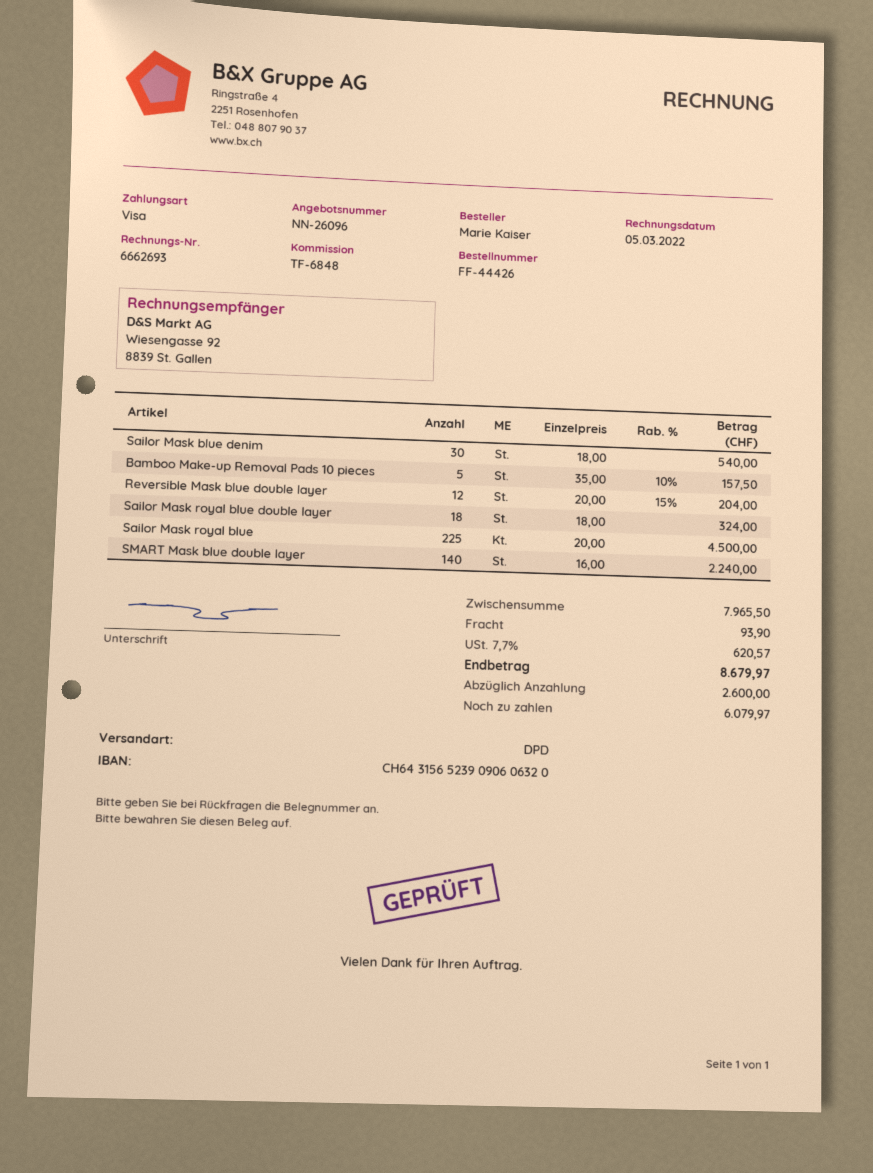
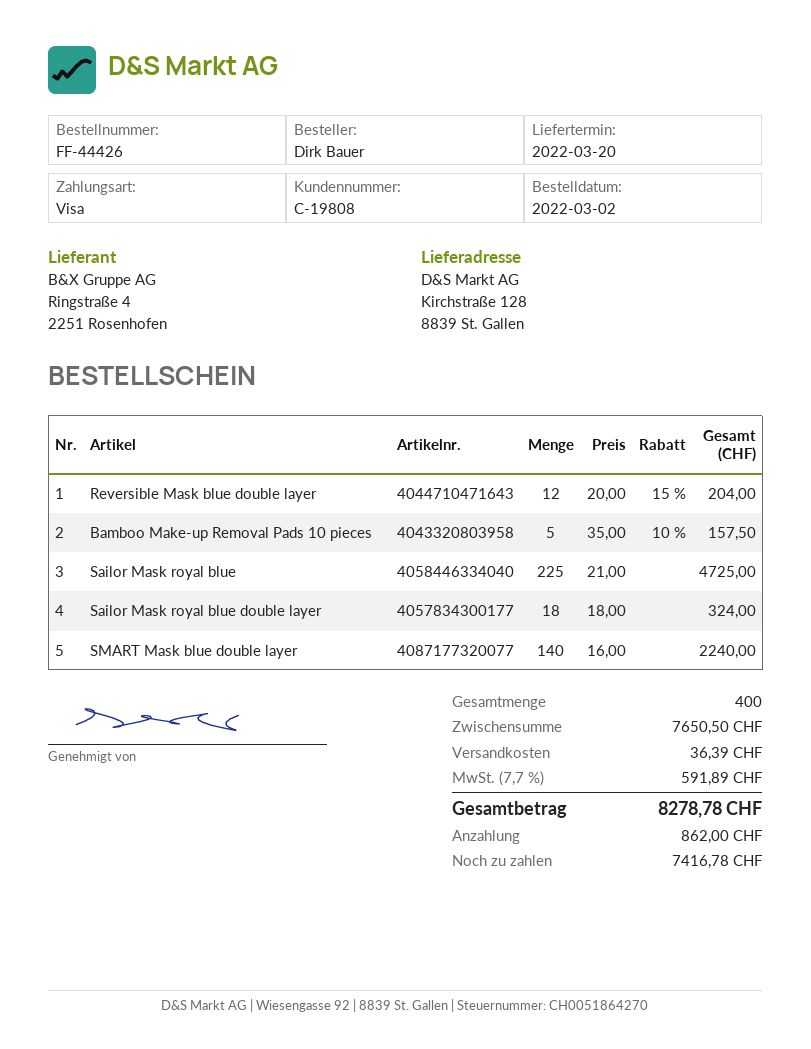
ordered by: Marie Kaiser -> Dirk Bauer
Sailor Mask blue denim: 30 x 18.00 = 540.00 -> none
Sailor Mask royal blue: 225 x 20.00 = 4500.00 -> 225 x 21.00 = 4725.00
subtotal: 7965.50 -> 7650.50
shipping: 93.90 -> 36.39
tax: 7.7% = 620.57 -> 7.7% = 591.89
total: 8679.97 -> 8278.78
deposit: 2600.00 -> 862.00
balance: 6079.97 -> 7416.78

